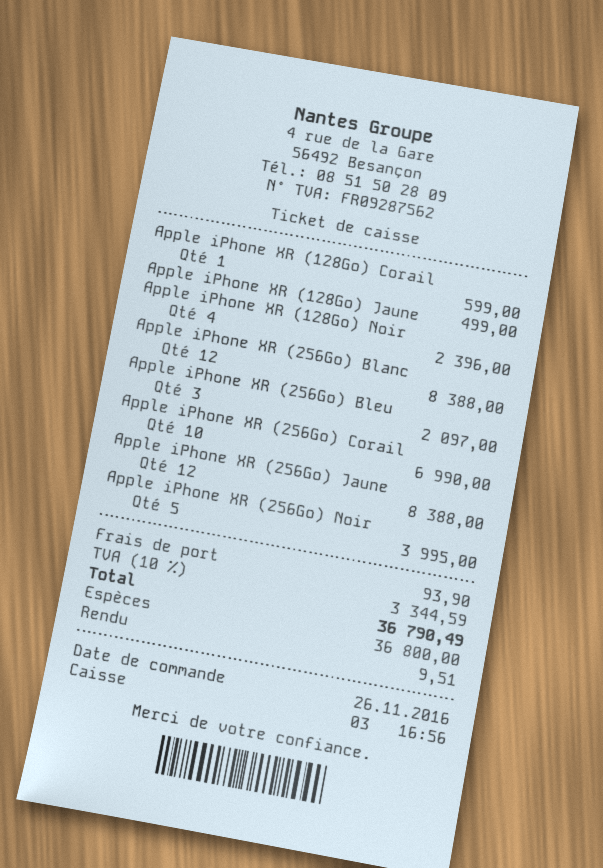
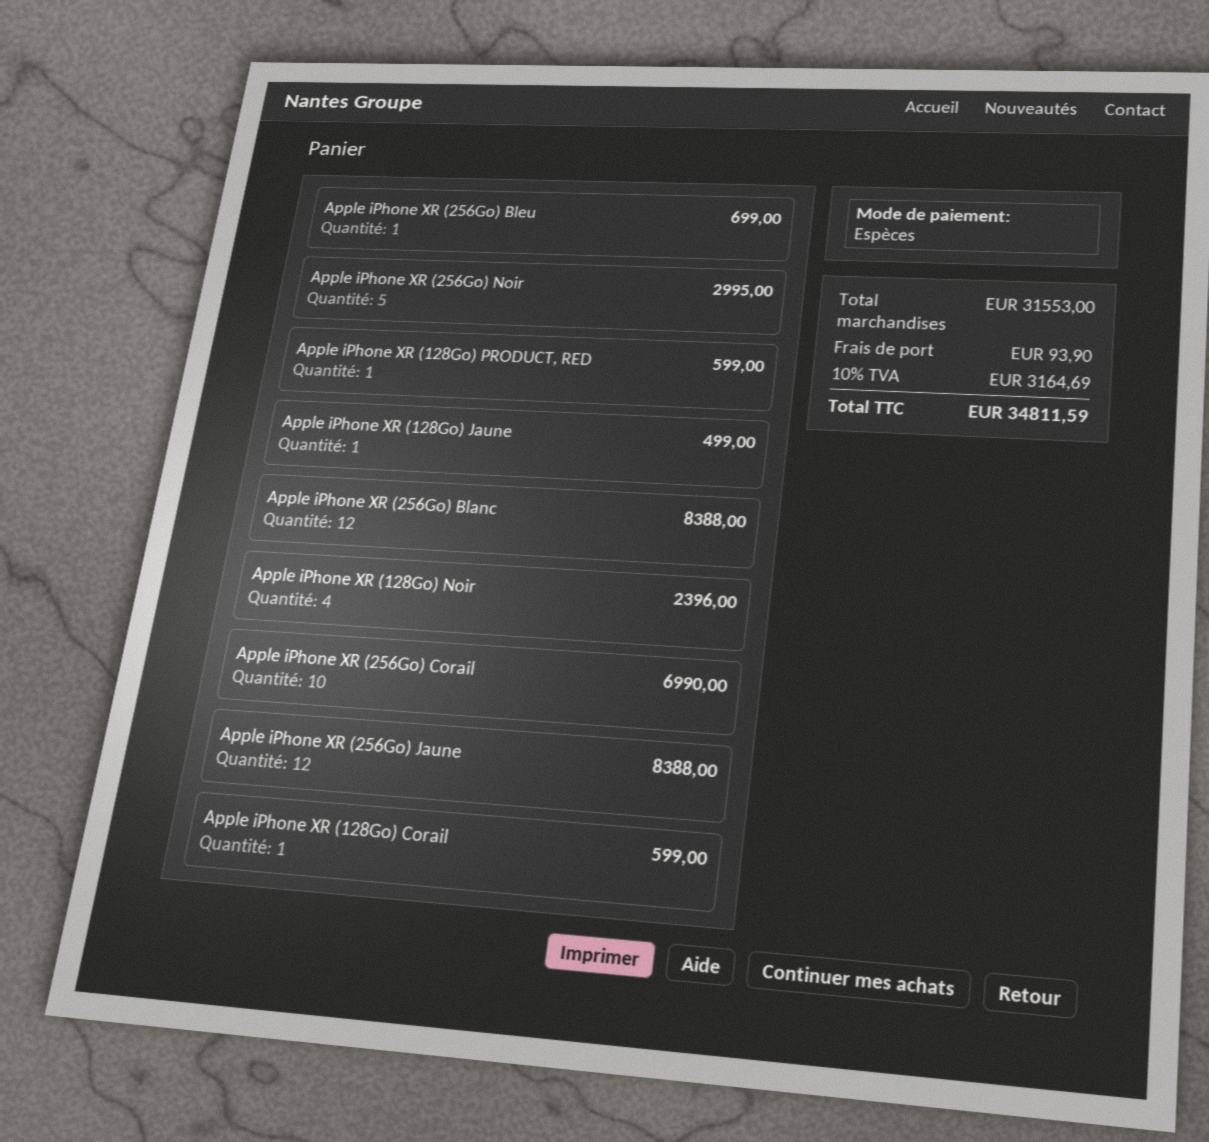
Apple iPhone XR (256Go) Bleu: 3 for 2097.00 -> 1 for 699.00
Apple iPhone XR (256Go) Noir: 5 for 3995.00 -> 5 for 2995.00
Apple iPhone XR (128Go) PRODUCT, RED: none -> 1 for 599.00
tax: 10% = 3344.59 -> 10% = 3164.69
total: 36790.49 -> 34811.59

